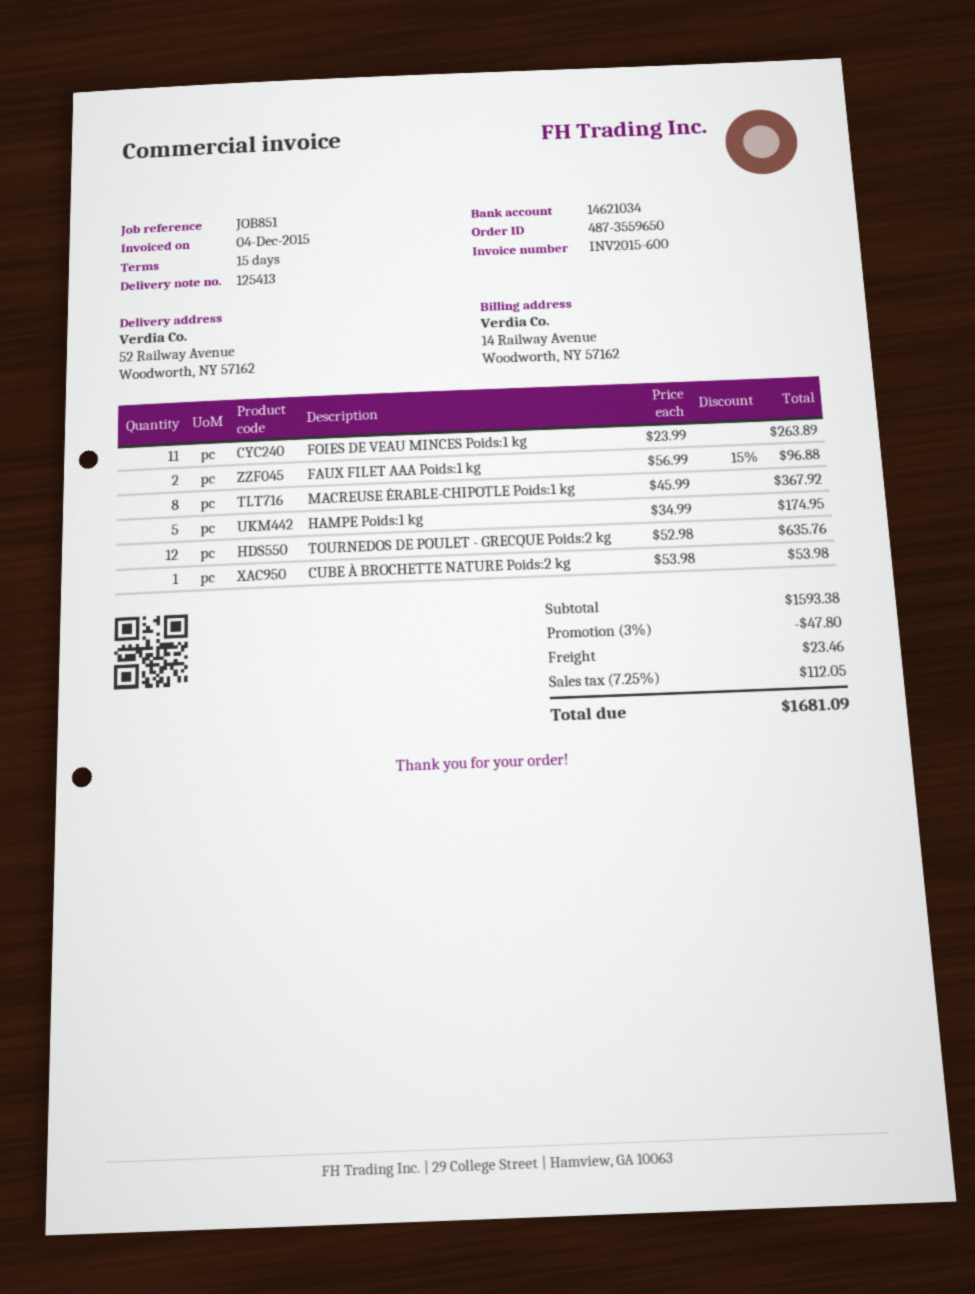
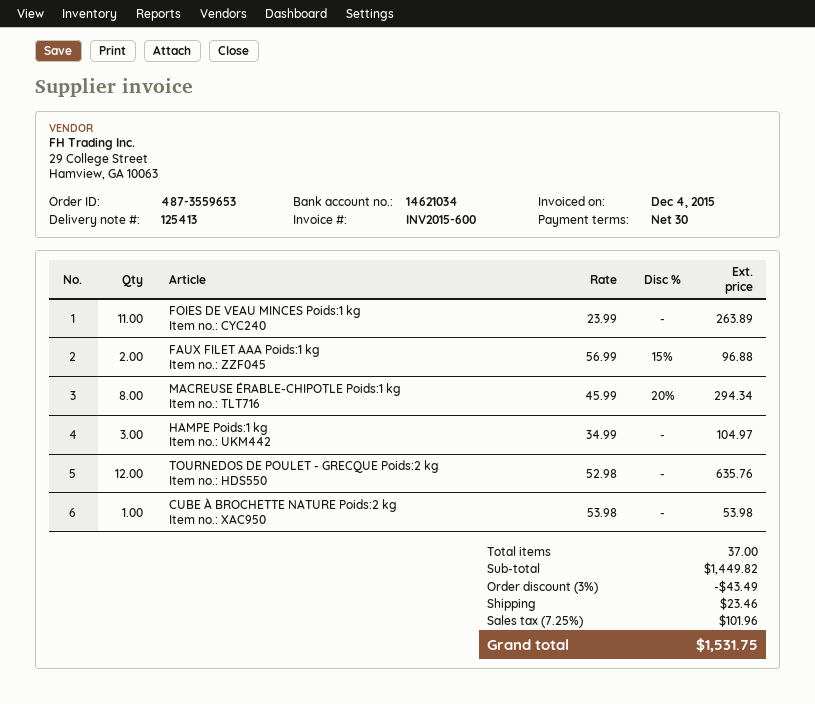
order number: 487-3559650 -> 487-3559653
payment terms: 15 days -> 30 days
MACREUSE ÉRABLE-CHIPOTLE Poids:1 kg: 8 x 45.99 = 367.92 -> 8 x 45.99 - 20% = 294.34
HAMPE Poids:1 kg: 5 x 34.99 = 174.95 -> 3 x 34.99 = 104.97
subtotal: 1593.38 -> 1449.82
discount: 3% = 47.80 -> 3% = 43.49
tax: 7.25% = 112.05 -> 7.25% = 101.96
total: 1681.09 -> 1531.75

